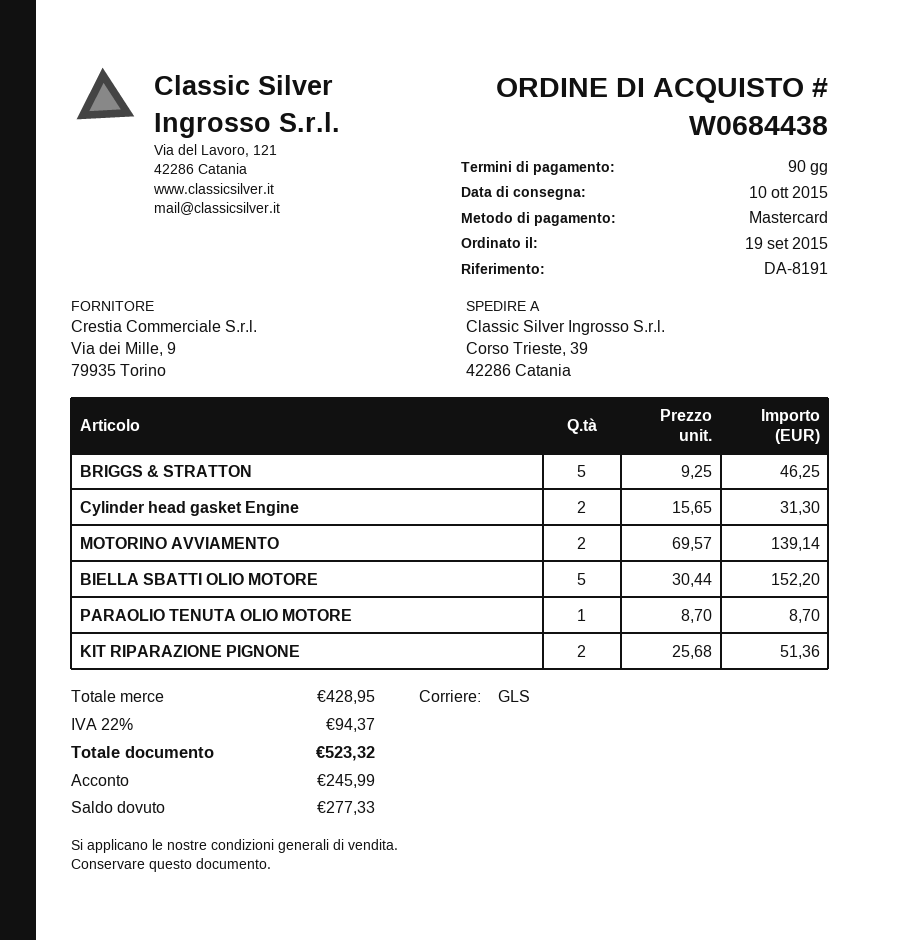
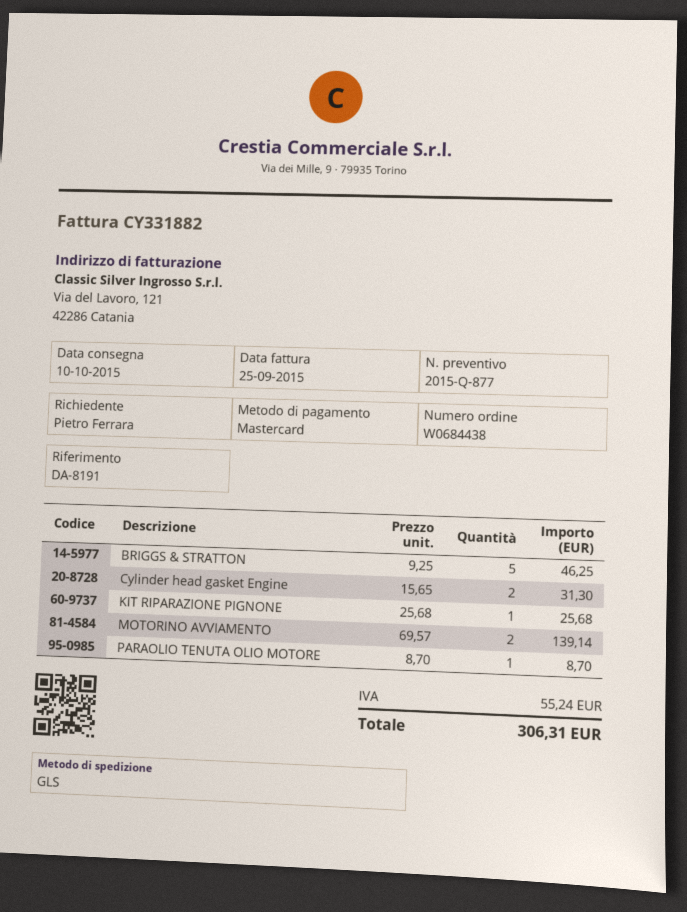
BIELLA SBATTI OLIO MOTORE: 5 x 30.44 = 152.20 -> none
KIT RIPARAZIONE PIGNONE: 2 x 25.68 = 51.36 -> 1 x 25.68 = 25.68
tax: 94.37 -> 55.24
total: 523.32 -> 306.31

